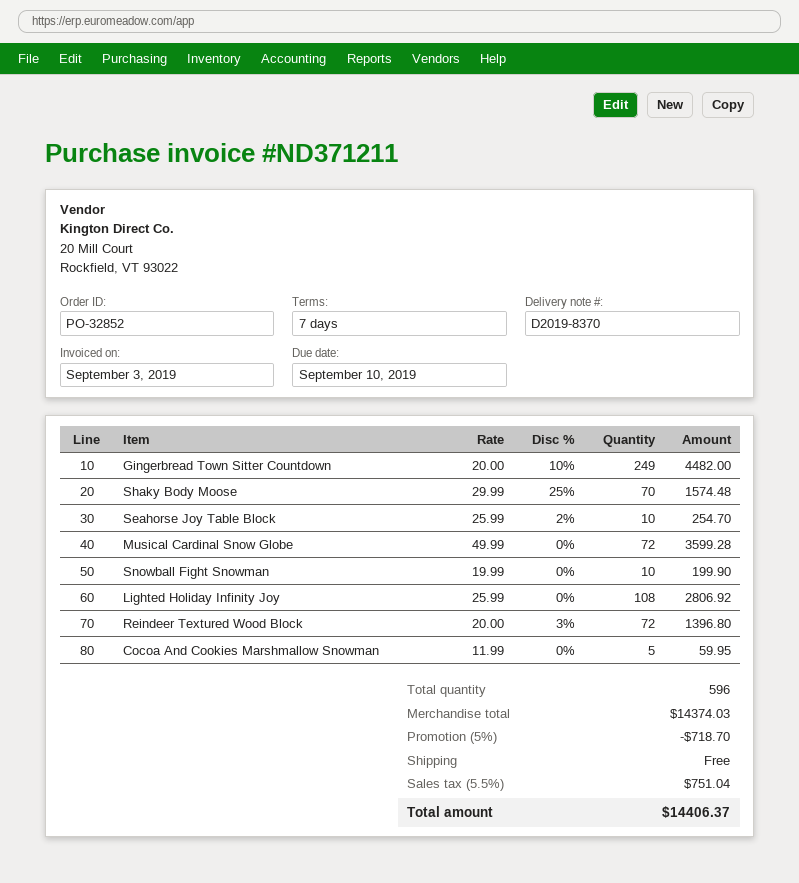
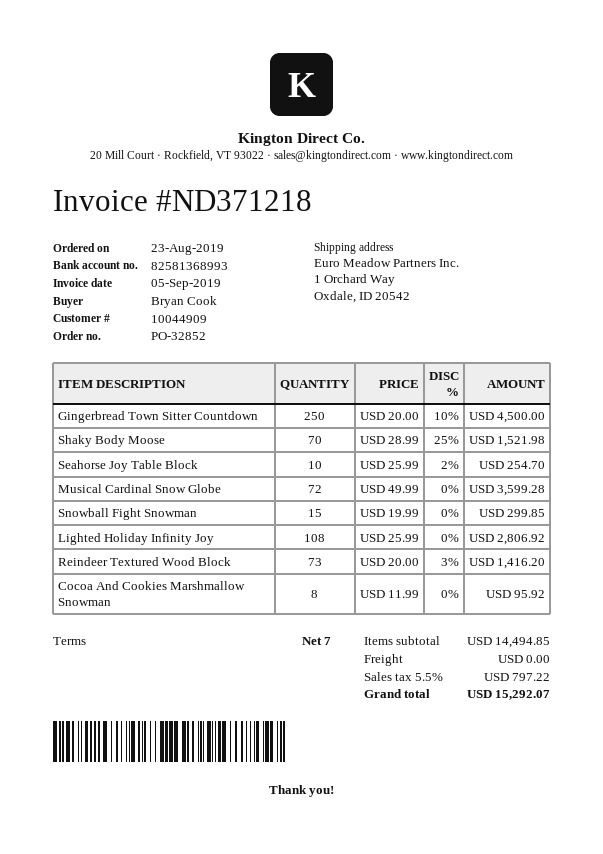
invoice number: ND371211 -> ND371218
invoice date: 2019-09-03 -> 2019-09-05
Gingerbread Town Sitter Countdown: 249 x 20.00 - 10% = 4482.00 -> 250 x 20.00 - 10% = 4500.00
Shaky Body Moose: 70 x 29.99 - 25% = 1574.48 -> 70 x 28.99 - 25% = 1521.98
Snowball Fight Snowman: 10 x 19.99 = 199.90 -> 15 x 19.99 = 299.85
Reindeer Textured Wood Block: 72 x 20.00 - 3% = 1396.80 -> 73 x 20.00 - 3% = 1416.20
Cocoa And Cookies Marshmallow Snowman: 5 x 11.99 = 59.95 -> 8 x 11.99 = 95.92
subtotal: 14374.03 -> 14494.85
discount: 5% = 718.70 -> none
tax: 5.5% = 751.04 -> 5.5% = 797.22
total: 14406.37 -> 15292.07

